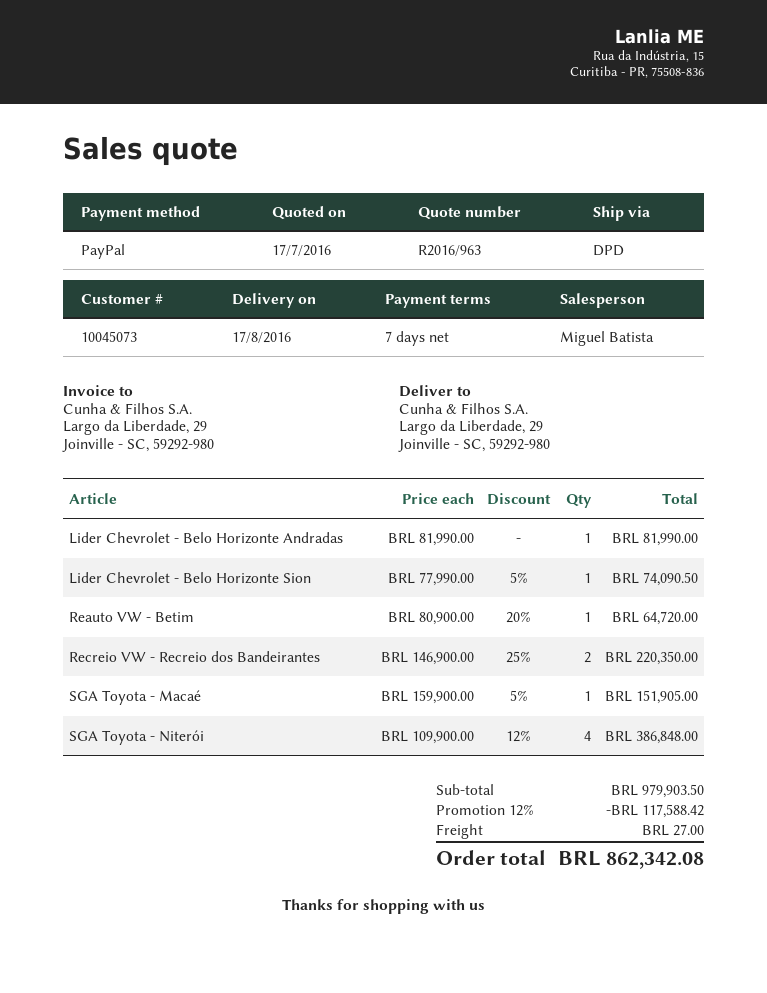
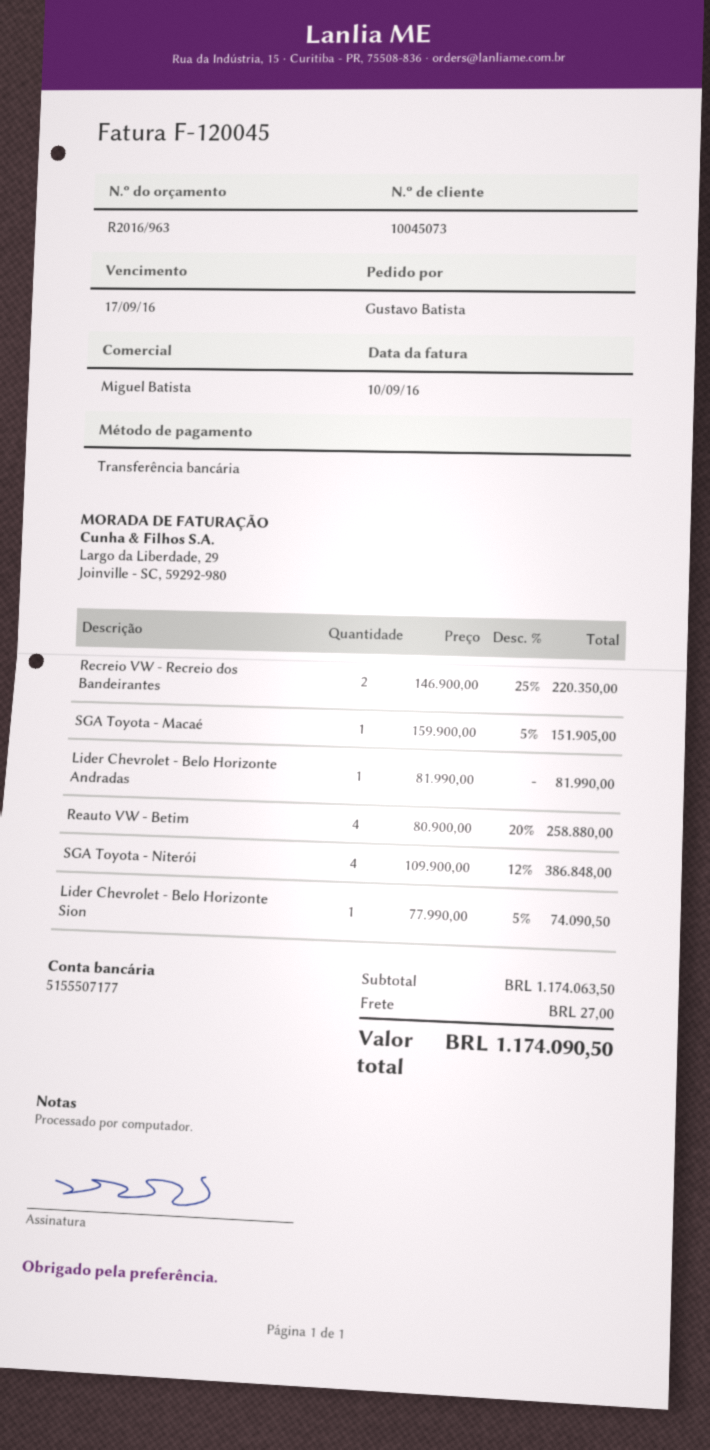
payment method: PayPal -> bank transfer
Reauto VW - Betim: 1 x 80900.00 - 20% = 64720.00 -> 4 x 80900.00 - 20% = 258880.00
subtotal: 979903.50 -> 1174063.50
discount: 12% = 117588.42 -> none
total: 862342.08 -> 1174090.50

